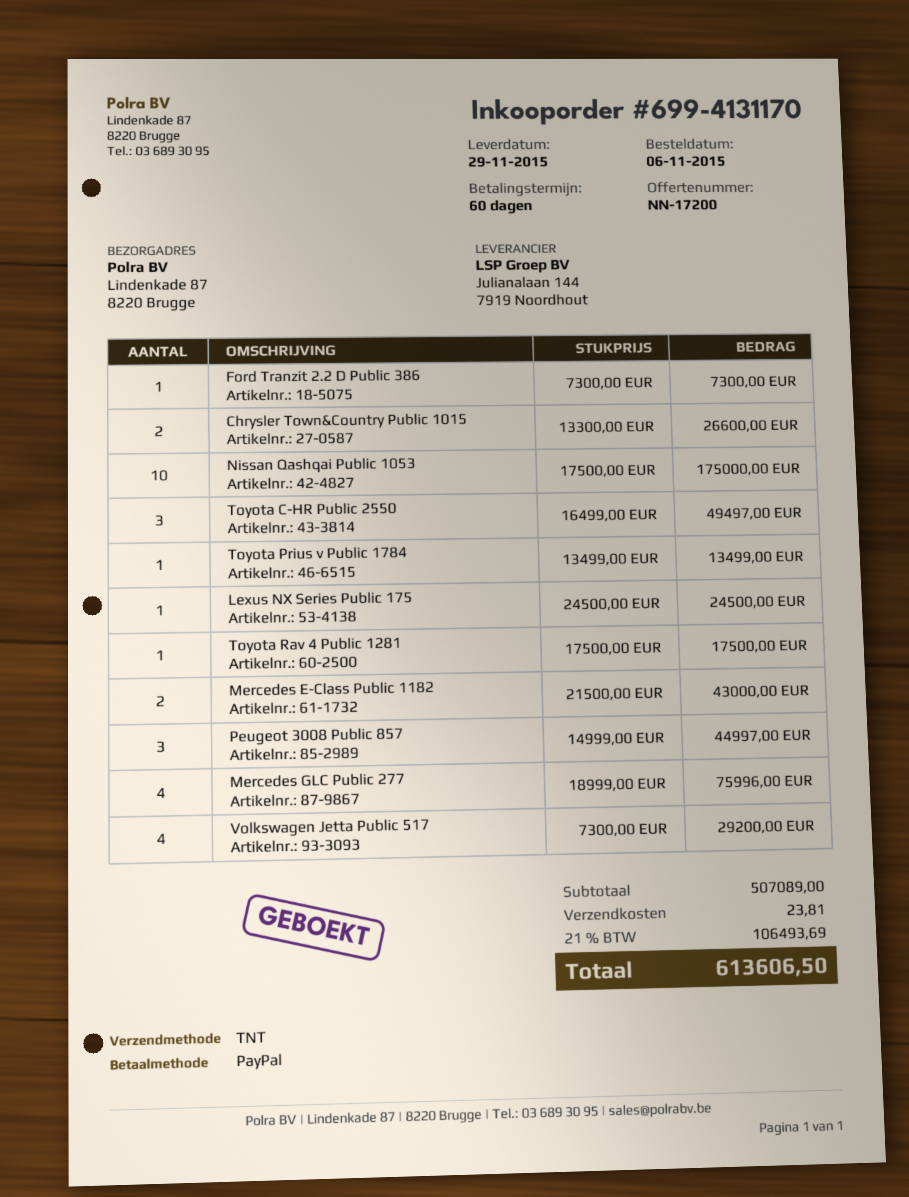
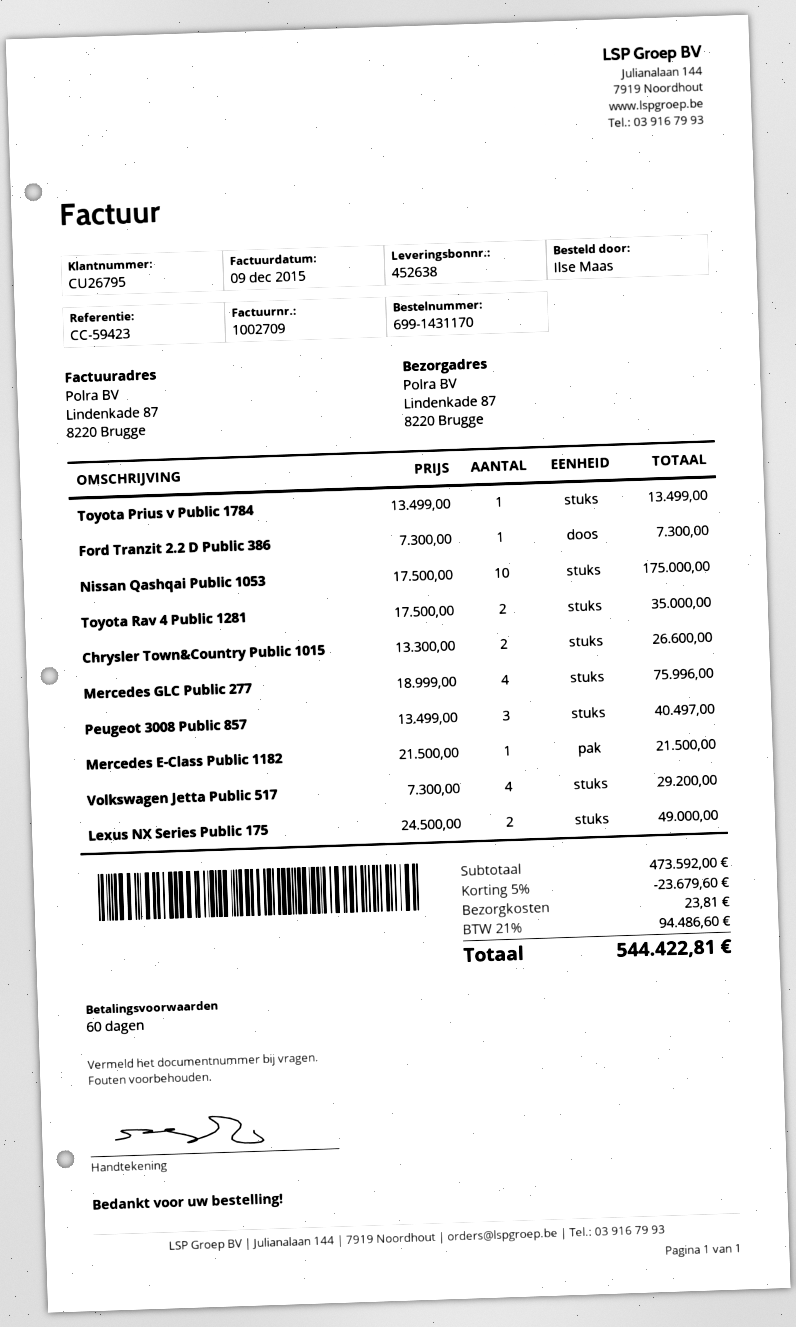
order number: 699-4131170 -> 699-1431170
Toyota C-HR Public 2550: 3 x 16499.00 = 49497.00 -> none
Lexus NX Series Public 175: 1 x 24500.00 = 24500.00 -> 2 x 24500.00 = 49000.00
Toyota Rav 4 Public 1281: 1 x 17500.00 = 17500.00 -> 2 x 17500.00 = 35000.00
Mercedes E-Class Public 1182: 2 x 21500.00 = 43000.00 -> 1 x 21500.00 = 21500.00
Peugeot 3008 Public 857: 3 x 14999.00 = 44997.00 -> 3 x 13499.00 = 40497.00
subtotal: 507089.00 -> 473592.00
discount: none -> 5% = 23679.60
tax: 21% = 106493.69 -> 21% = 94486.60
total: 613606.50 -> 544422.81

